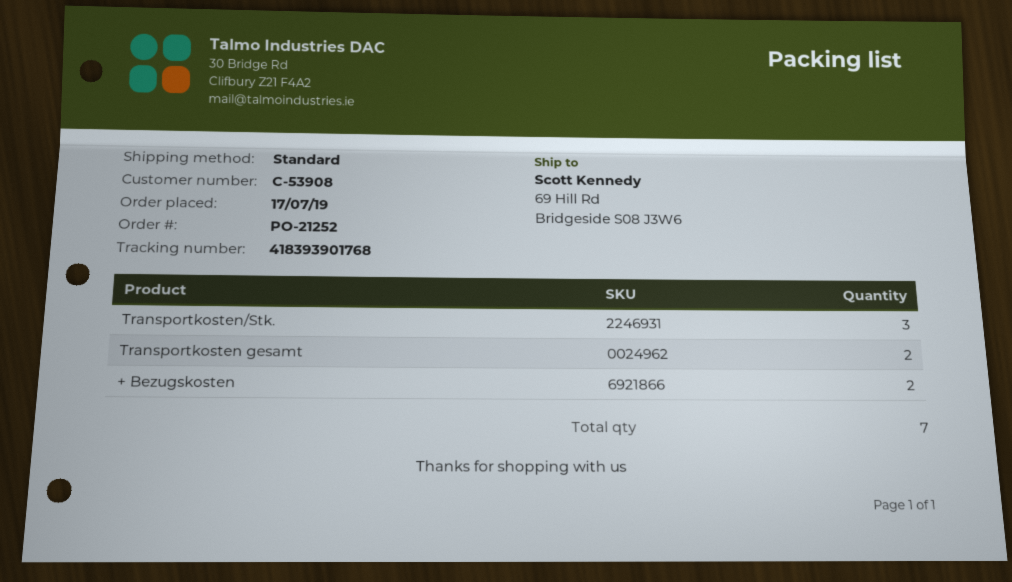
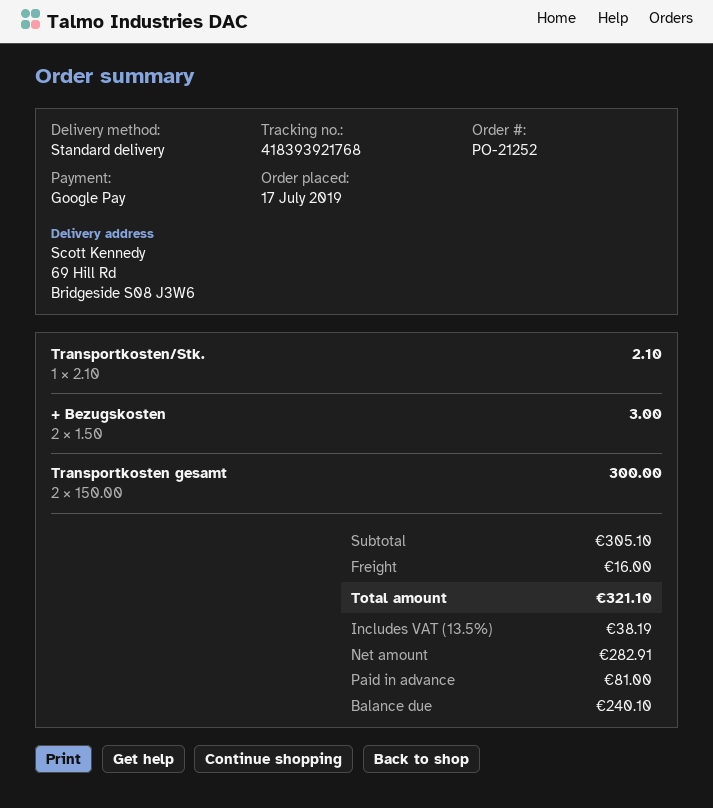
tracking number: 418393901768 -> 418393921768
Transportkosten/Stk.: 3 -> 1

